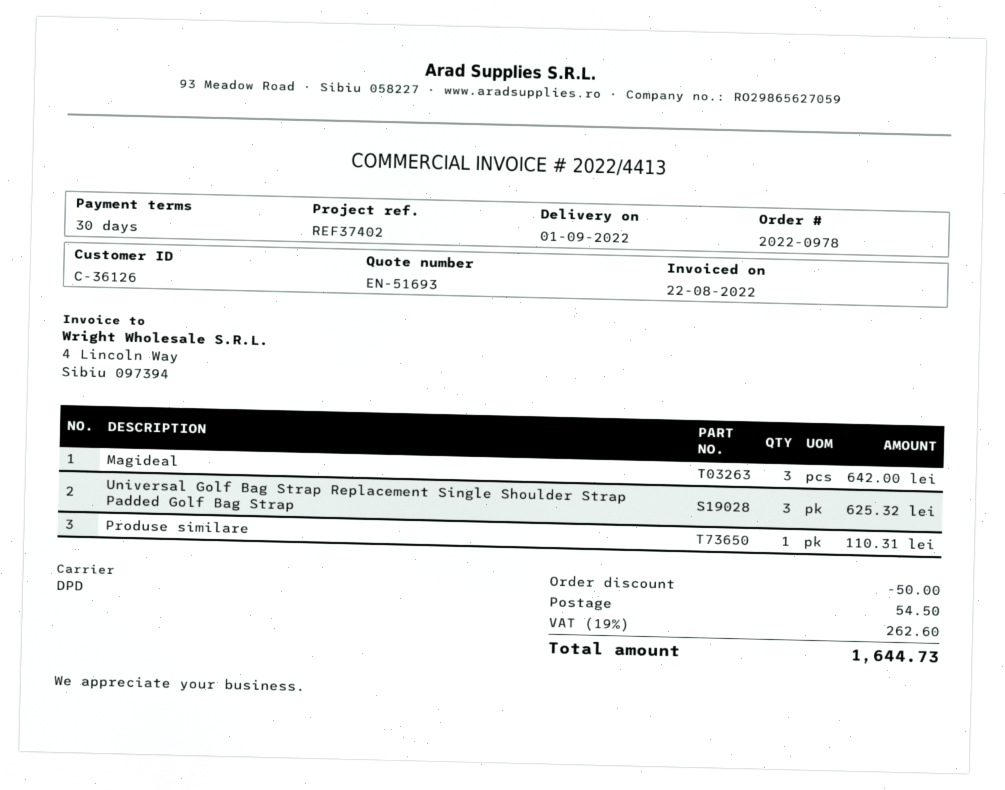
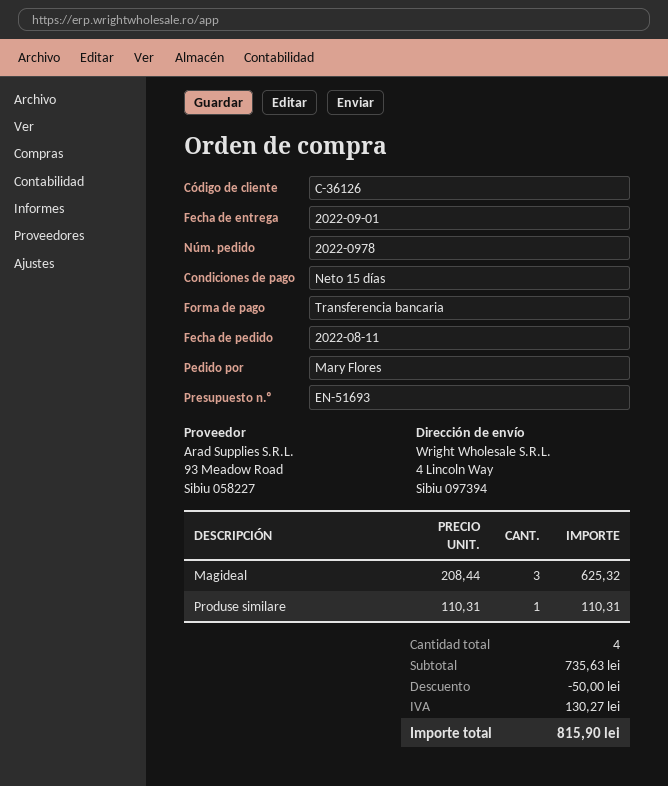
payment terms: 30 days -> 15 days
Magideal: 3 for 642.00 -> 3 for 625.32
Universal Golf Bag Strap Replacement Single Shoulder Strap Padded Golf Bag Strap: 3 for 625.32 -> none
shipping: 54.50 -> none
tax: 262.60 -> 130.27
total: 1644.73 -> 815.90

